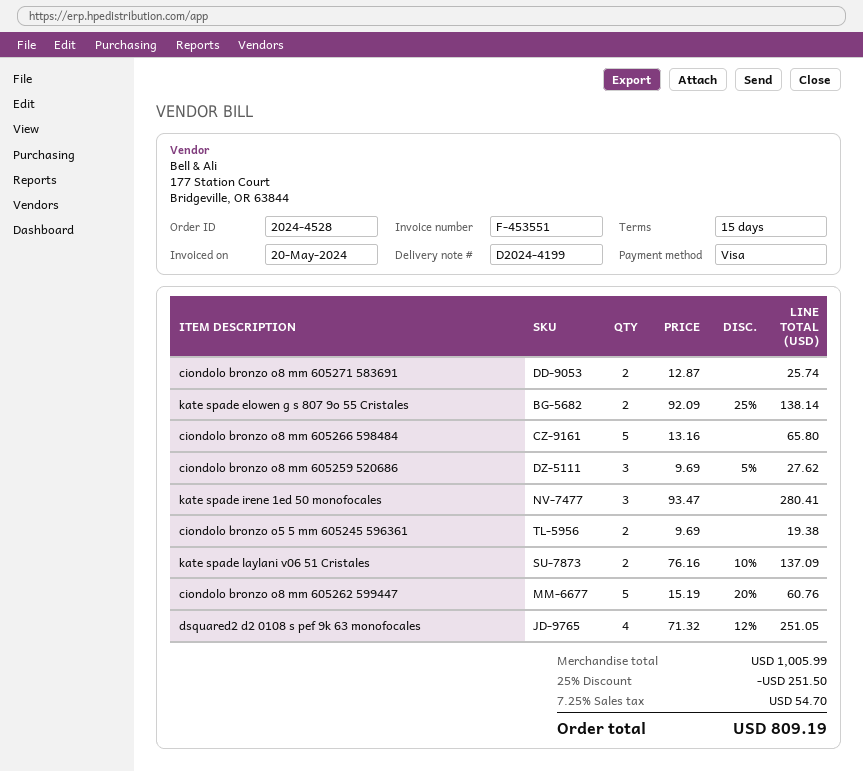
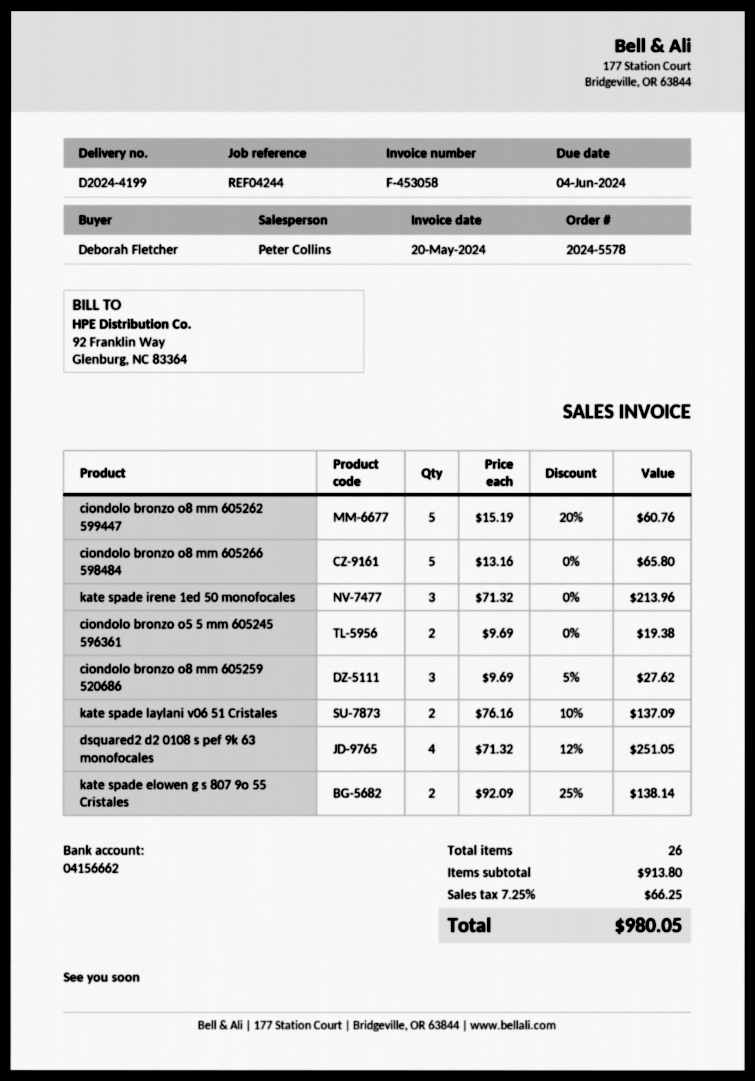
order number: 2024-4528 -> 2024-5578
invoice number: F-453551 -> F-453058
ciondolo bronzo o8 mm 605271 583691: 2 x 12.87 = 25.74 -> none
kate spade irene 1ed 50 monofocales: 3 x 93.47 = 280.41 -> 3 x 71.32 = 213.96
subtotal: 1005.99 -> 913.80
discount: 25% = 251.50 -> none
tax: 7.25% = 54.70 -> 7.25% = 66.25
total: 809.19 -> 980.05

